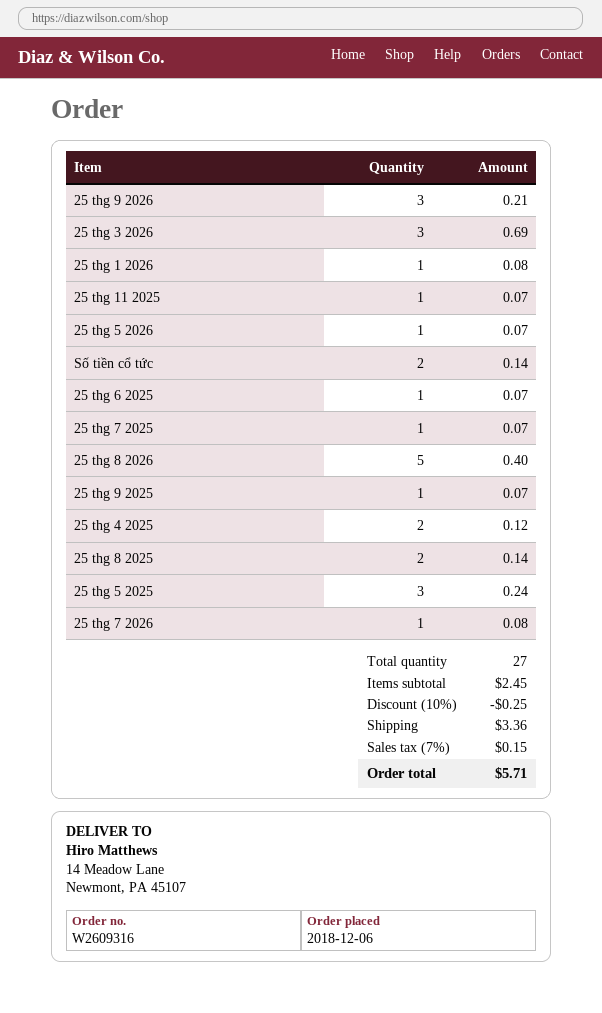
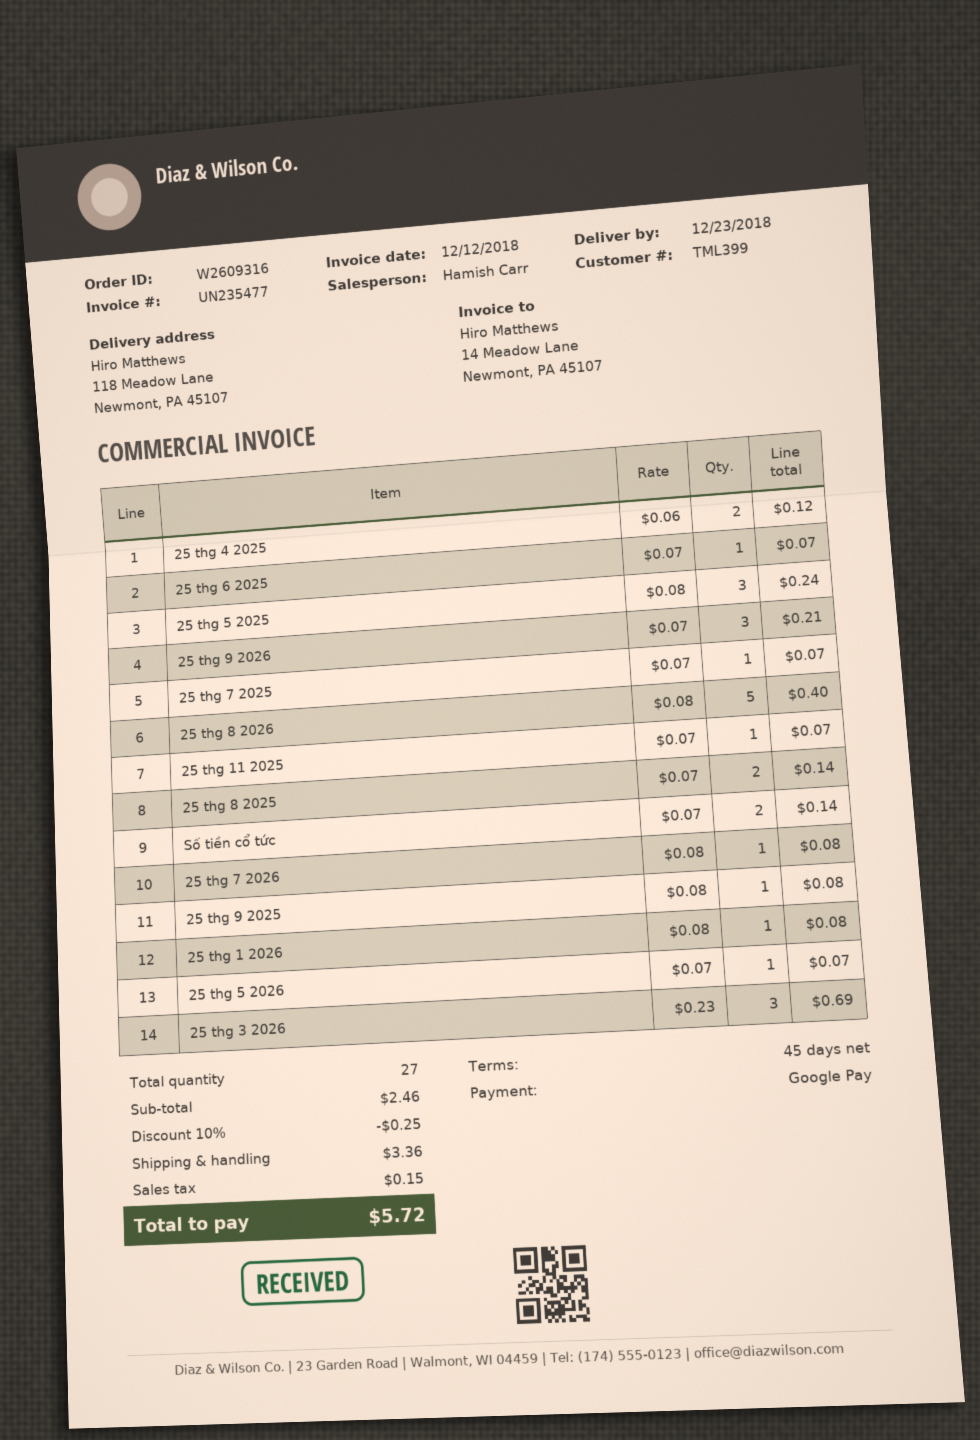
ship to: 14 Meadow Lane, Newmont, PA 45107 -> 118 Meadow Lane, Newmont, PA 45107
25 thg 9 2025: 1 for 0.07 -> 1 for 0.08
subtotal: 2.45 -> 2.46
total: 5.71 -> 5.72

